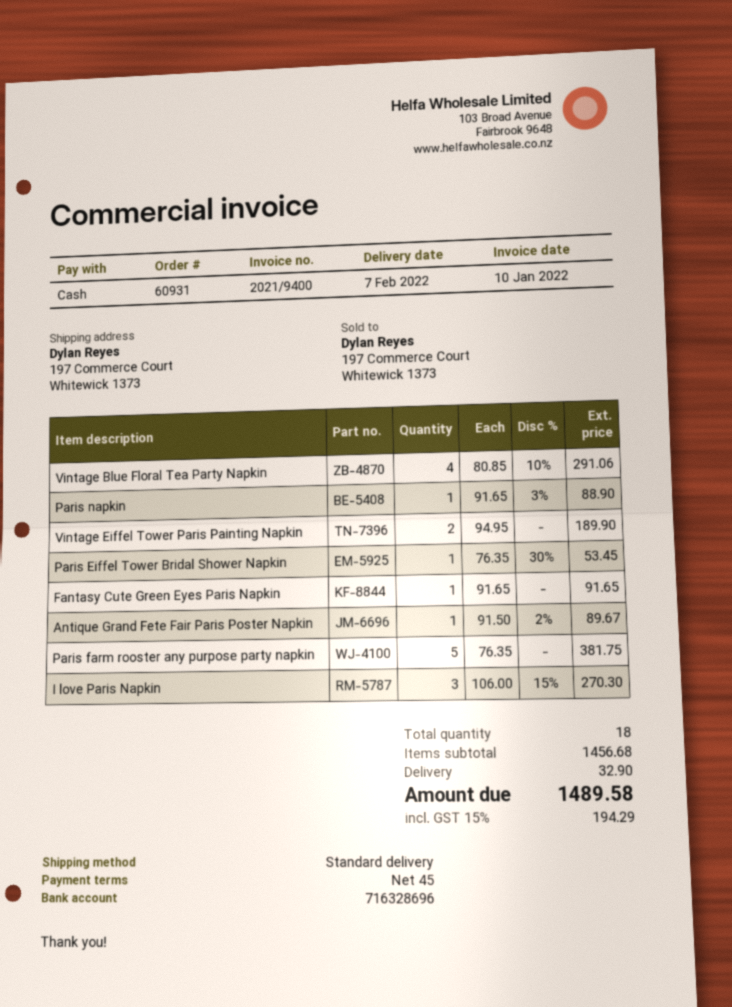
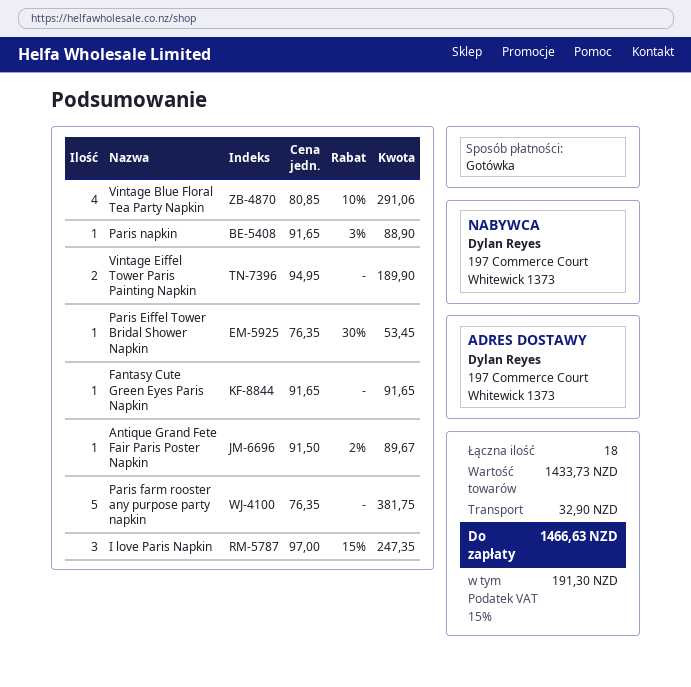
I love Paris Napkin: 3 x 106.00 - 15% = 270.30 -> 3 x 97.00 - 15% = 247.35
subtotal: 1456.68 -> 1433.73
tax: 15% = 194.29 -> 15% = 191.30
total: 1489.58 -> 1466.63

